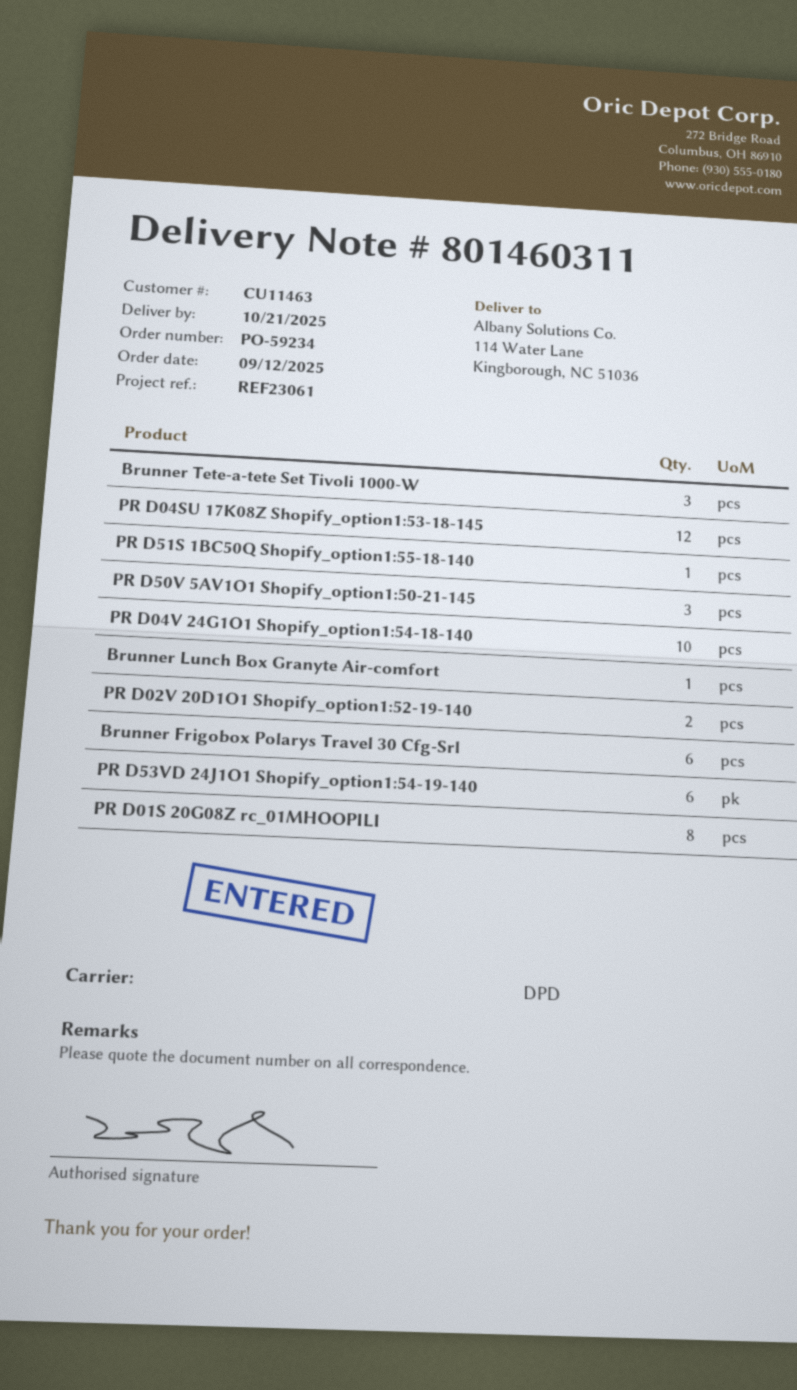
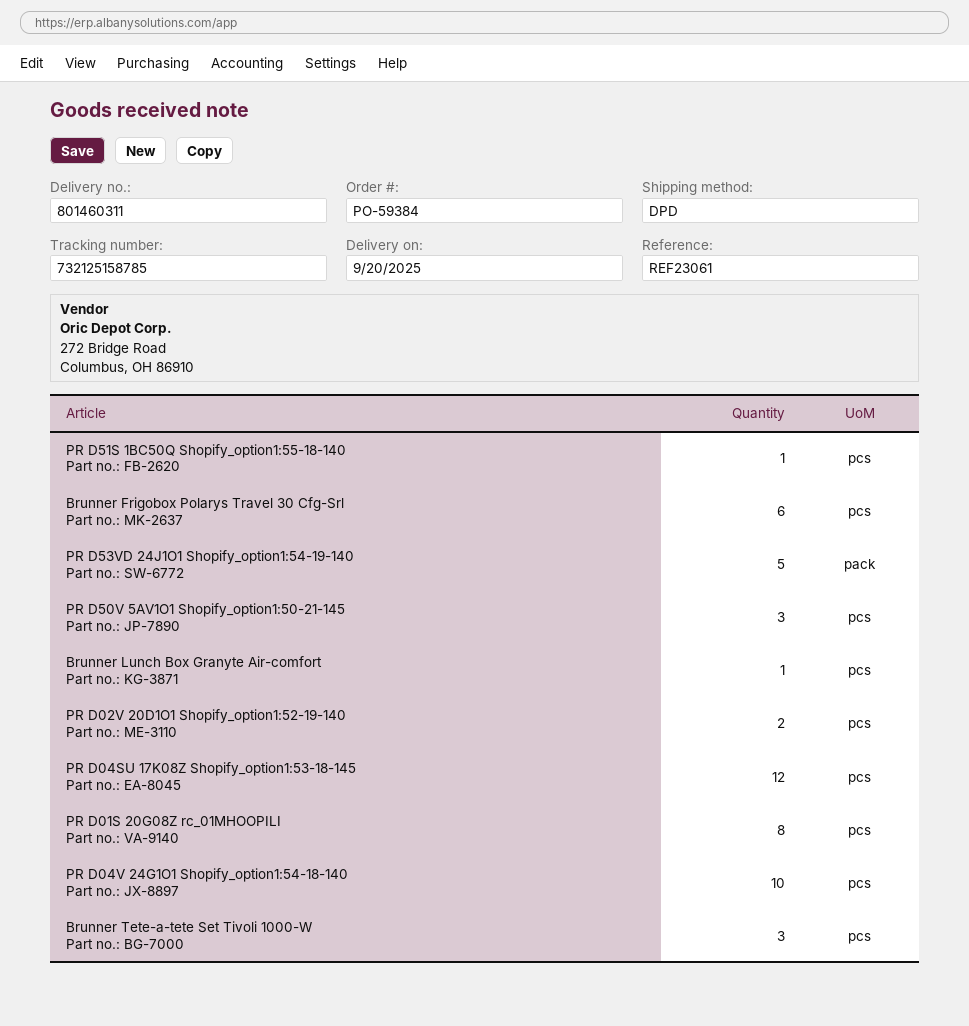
order number: PO-59234 -> PO-59384
delivery date: 2025-10-21 -> 2025-09-20
PR D53VD 24J1O1 Shopify_option1:54-19-140: 6 -> 5

